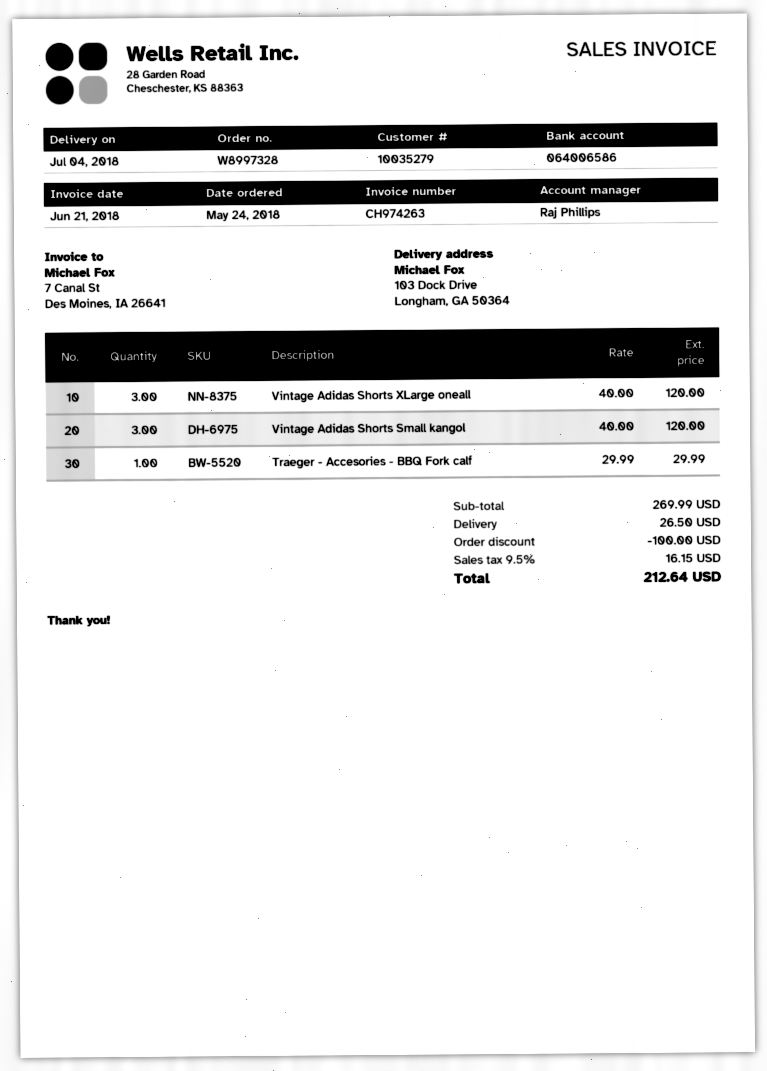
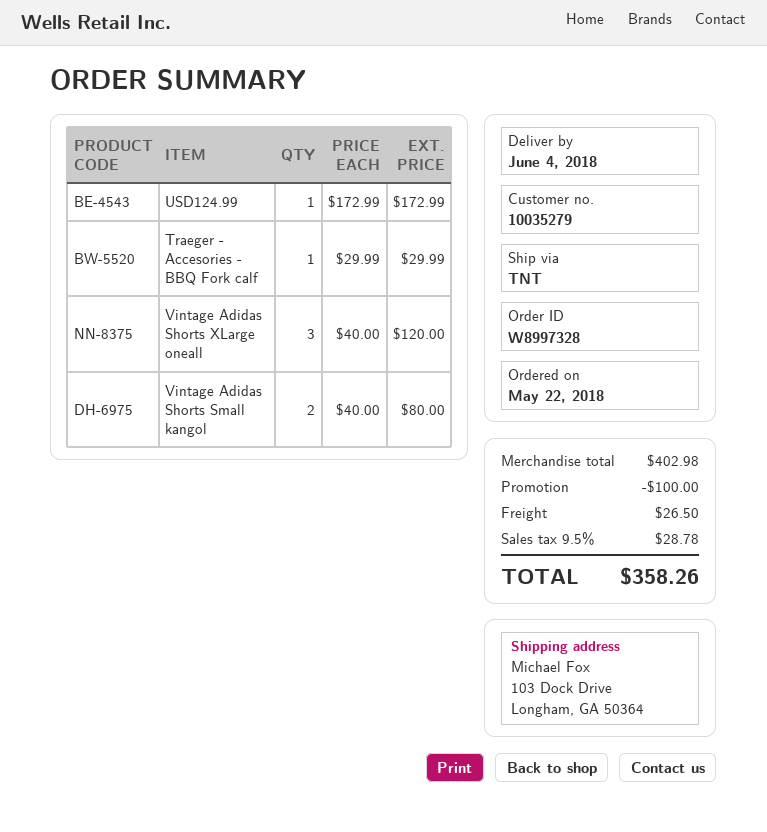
order date: 2018-05-24 -> 2018-05-22
delivery date: 2018-07-04 -> 2018-06-04
Vintage Adidas Shorts Small kangol: 3 x 40.00 = 120.00 -> 2 x 40.00 = 80.00
USD124.99: none -> 1 x 172.99 = 172.99
subtotal: 269.99 -> 402.98
tax: 9.5% = 16.15 -> 9.5% = 28.78
total: 212.64 -> 358.26

